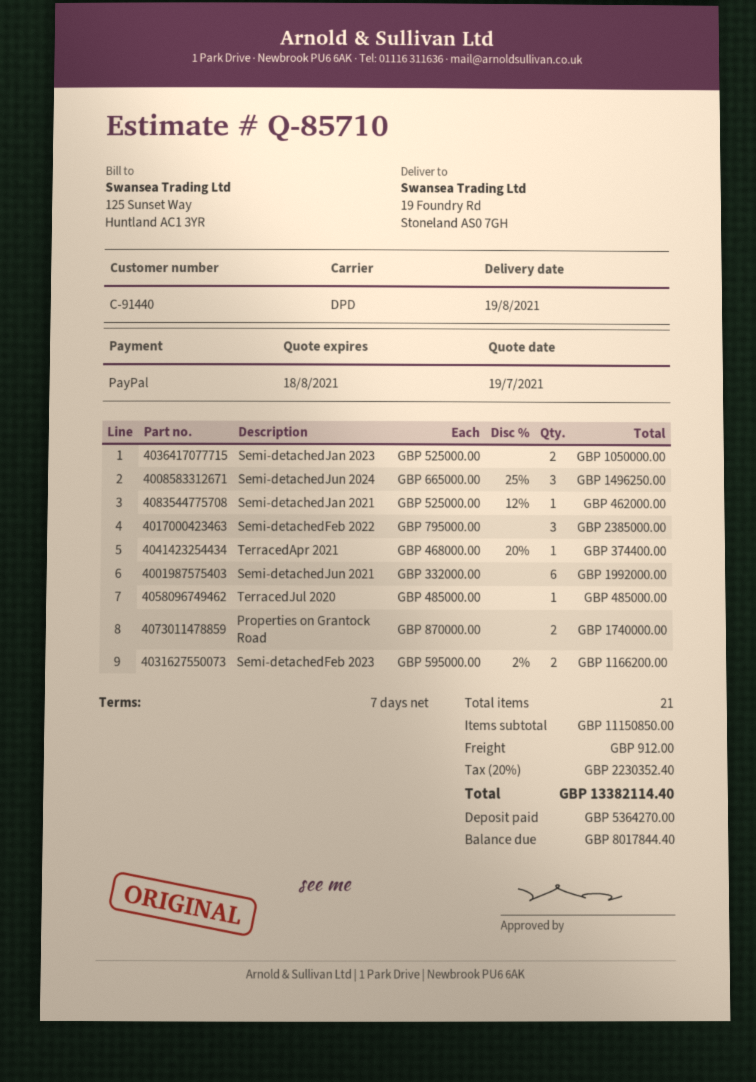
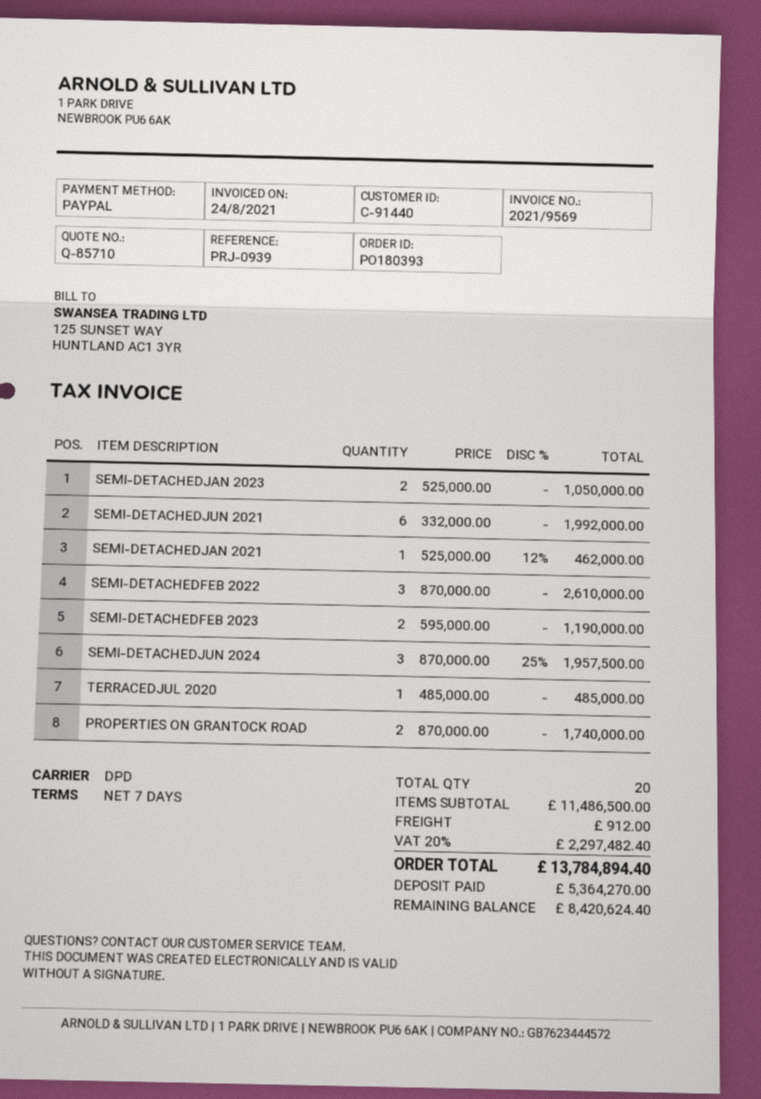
Semi-detachedJun 2024: 3 x 665000.00 - 25% = 1496250.00 -> 3 x 870000.00 - 25% = 1957500.00
Semi-detachedFeb 2022: 3 x 795000.00 = 2385000.00 -> 3 x 870000.00 = 2610000.00
TerracedApr 2021: 1 x 468000.00 - 20% = 374400.00 -> none
Semi-detachedFeb 2023: 2 x 595000.00 - 2% = 1166200.00 -> 2 x 595000.00 = 1190000.00
total quantity: 21 -> 20
subtotal: 11150850.00 -> 11486500.00
tax: 20% = 2230352.40 -> 20% = 2297482.40
total: 13382114.40 -> 13784894.40
balance: 8017844.40 -> 8420624.40

